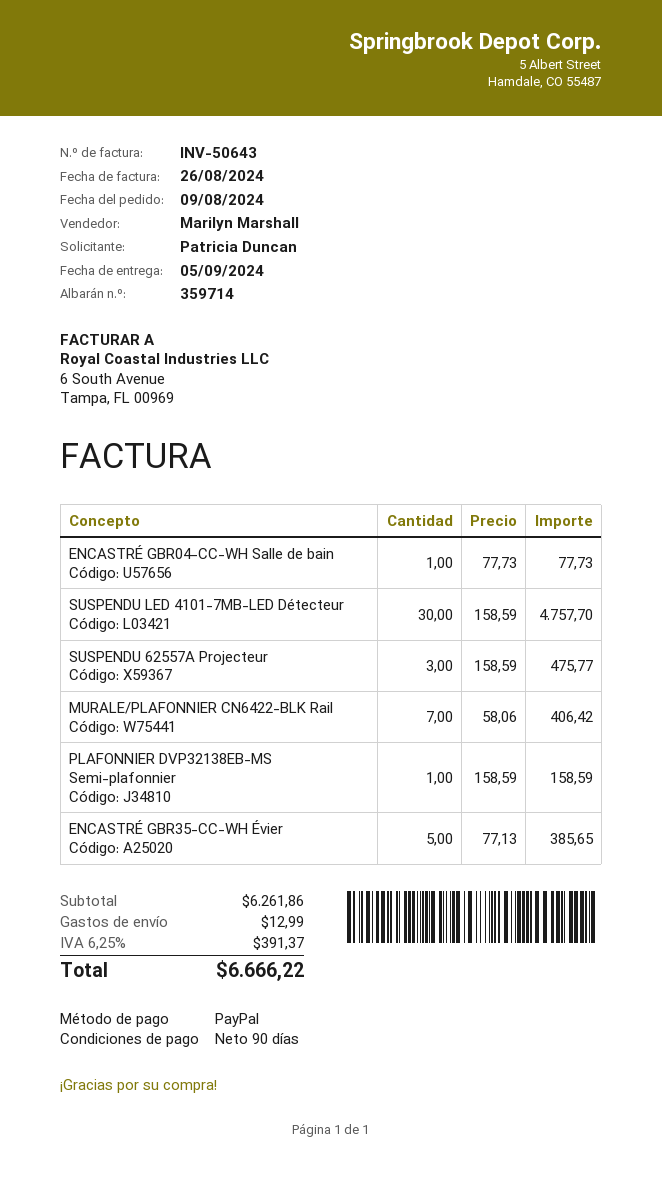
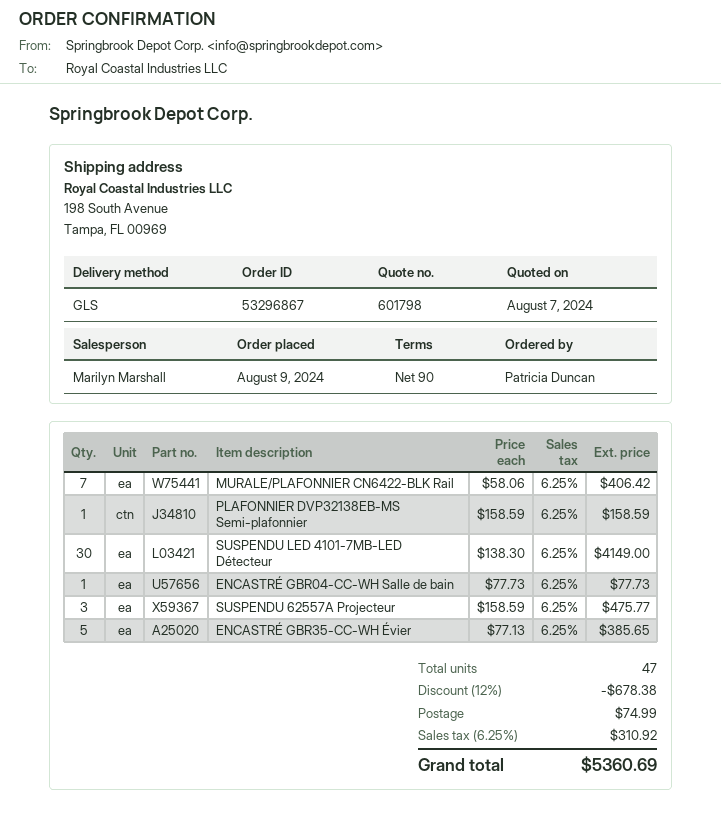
SUSPENDU LED 4101-7MB-LED Détecteur: 30 x 158.59 = 4757.70 -> 30 x 138.30 = 4149.00
discount: none -> 12% = 678.38
shipping: 12.99 -> 74.99
tax: 6.25% = 391.37 -> 6.25% = 310.92
total: 6666.22 -> 5360.69

